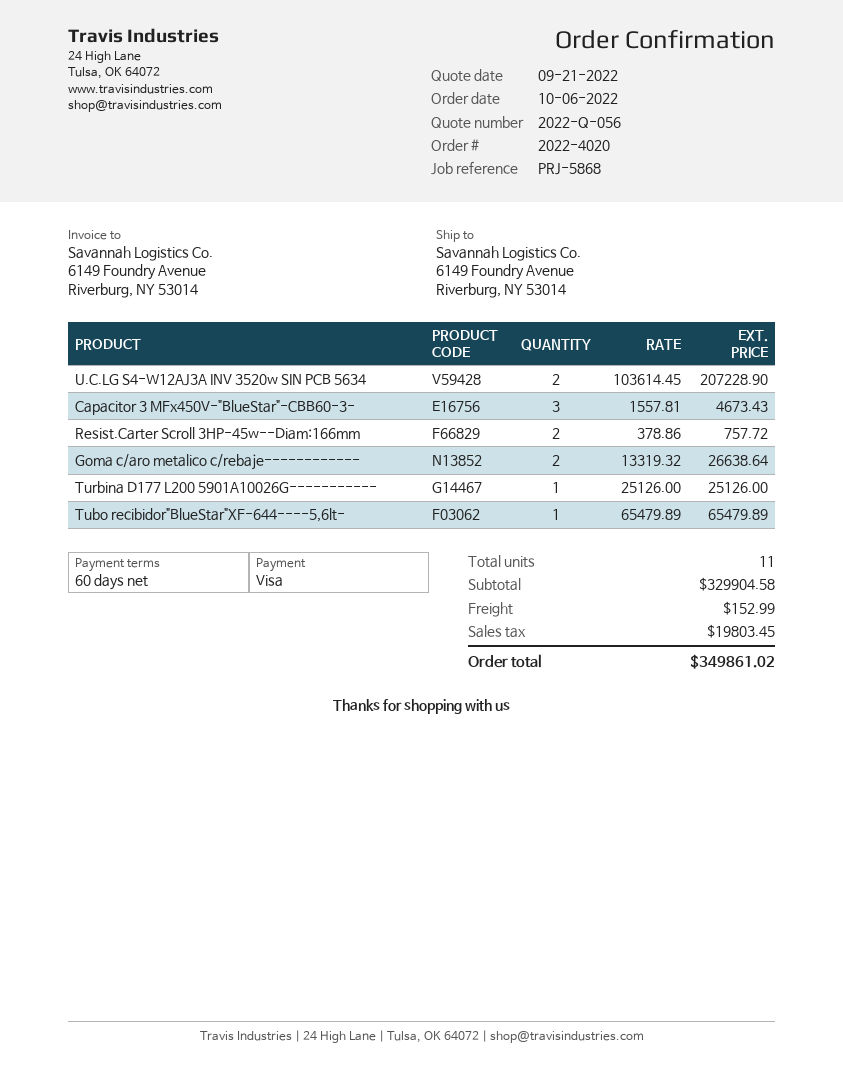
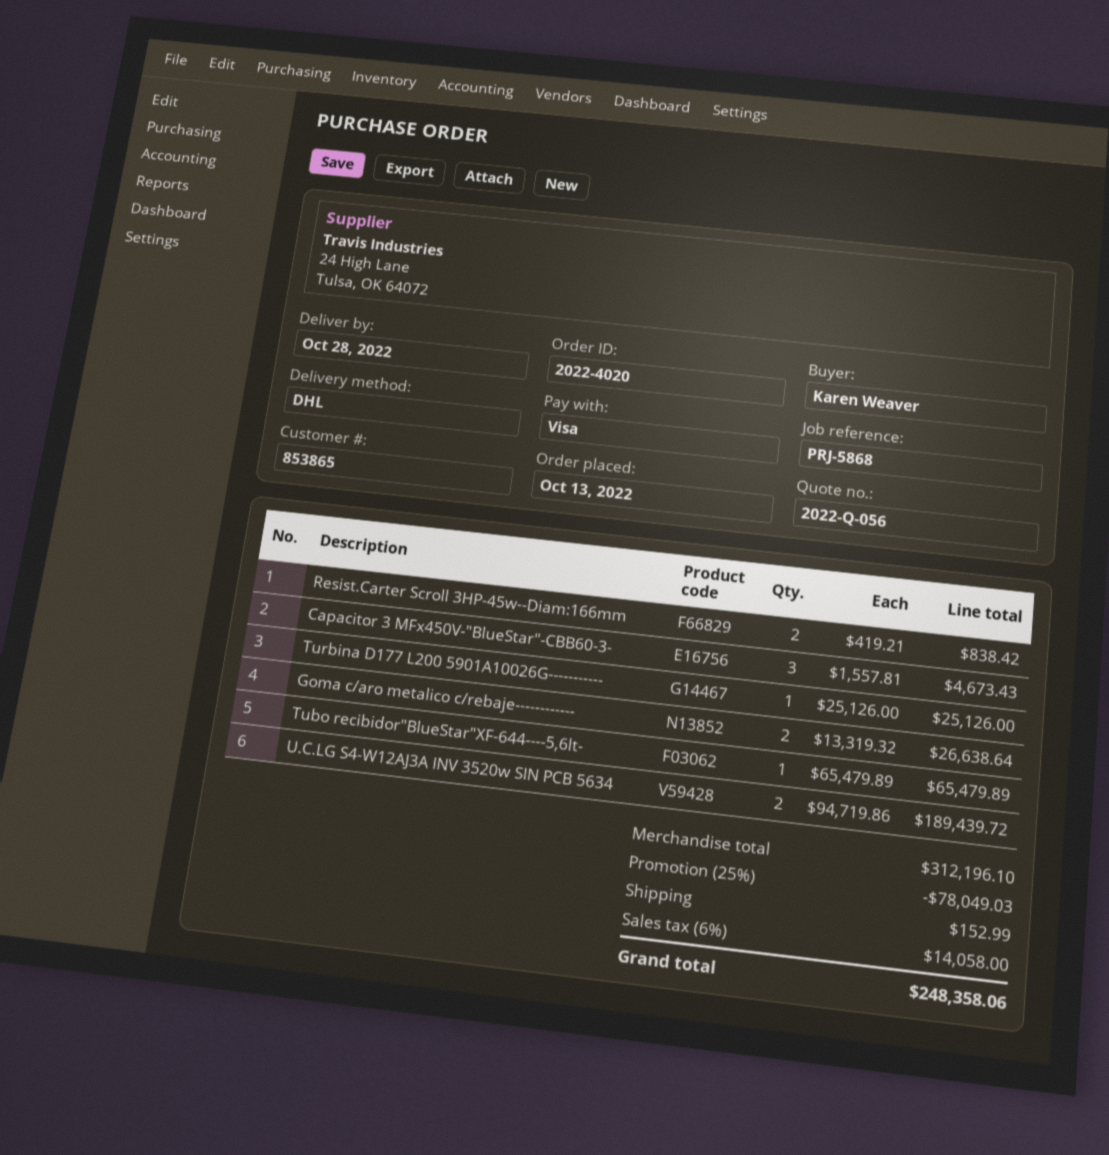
order date: 2022-10-06 -> 2022-10-13
U.C.LG S4-W12AJ3A INV 3520w SIN PCB 5634: 2 x 103614.45 = 207228.90 -> 2 x 94719.86 = 189439.72
Resist.Carter Scroll 3HP-45w--Diam:166mm: 2 x 378.86 = 757.72 -> 2 x 419.21 = 838.42
subtotal: 329904.58 -> 312196.10
discount: none -> 25% = 78049.03
tax: 19803.45 -> 14058.00
total: 349861.02 -> 248358.06

